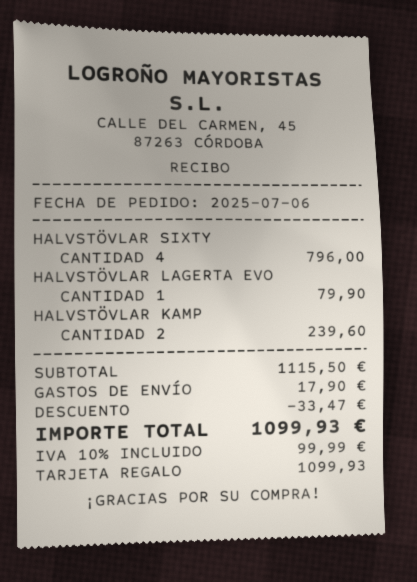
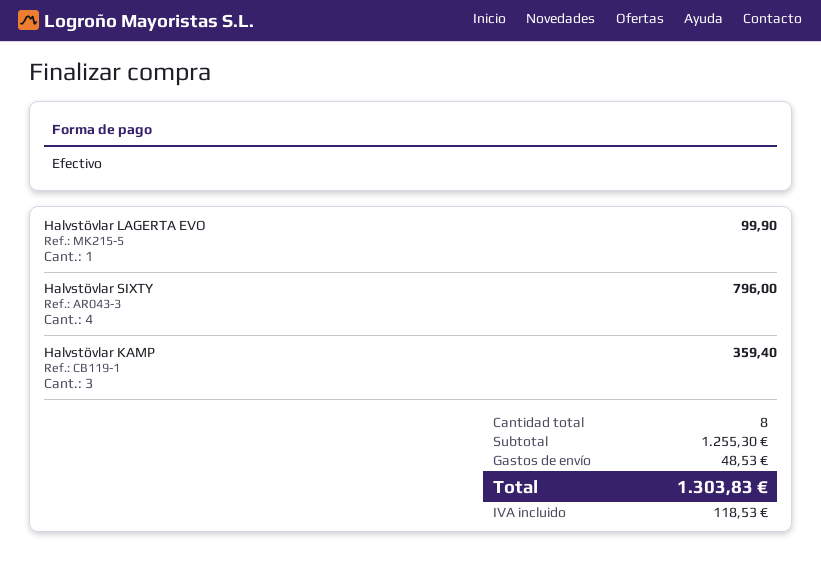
payment method: gift card -> cash
HALVSTÖVLAR LAGERTA EVO: 1 for 79.90 -> 1 for 99.90
HALVSTÖVLAR KAMP: 2 for 239.60 -> 3 for 359.40
subtotal: 1115.50 -> 1255.30
discount: 33.47 -> none
shipping: 17.90 -> 48.53
tax: 99.99 -> 118.53
total: 1099.93 -> 1303.83

